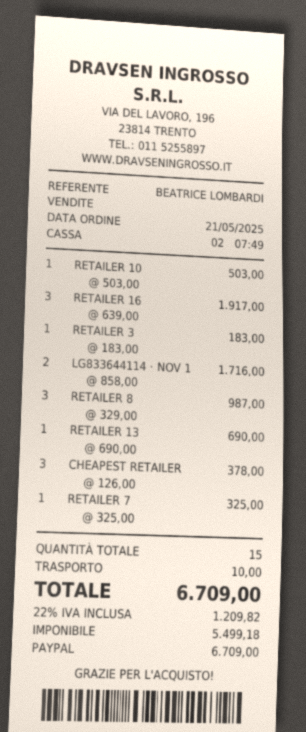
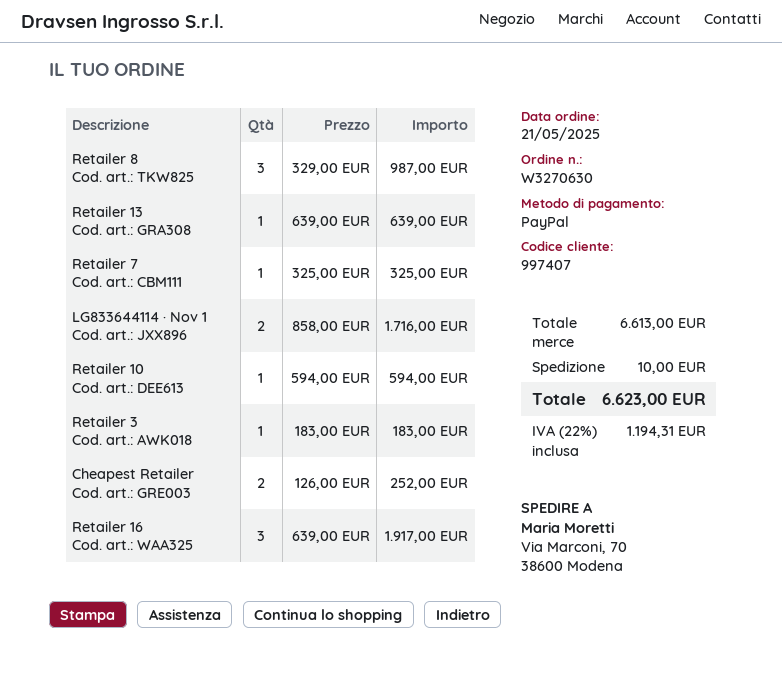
RETAILER 10: 1 x 503.00 = 503.00 -> 1 x 594.00 = 594.00
RETAILER 13: 1 x 690.00 = 690.00 -> 1 x 639.00 = 639.00
CHEAPEST RETAILER: 3 x 126.00 = 378.00 -> 2 x 126.00 = 252.00
tax: 22% = 1209.82 -> 22% = 1194.31
total: 6709.00 -> 6623.00

